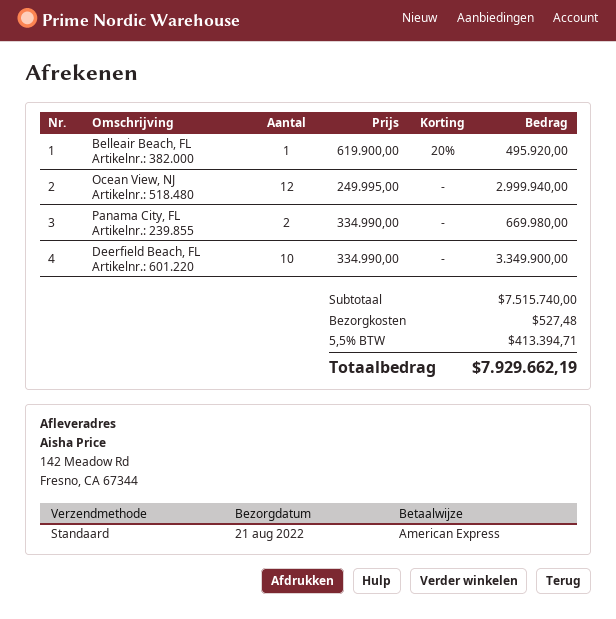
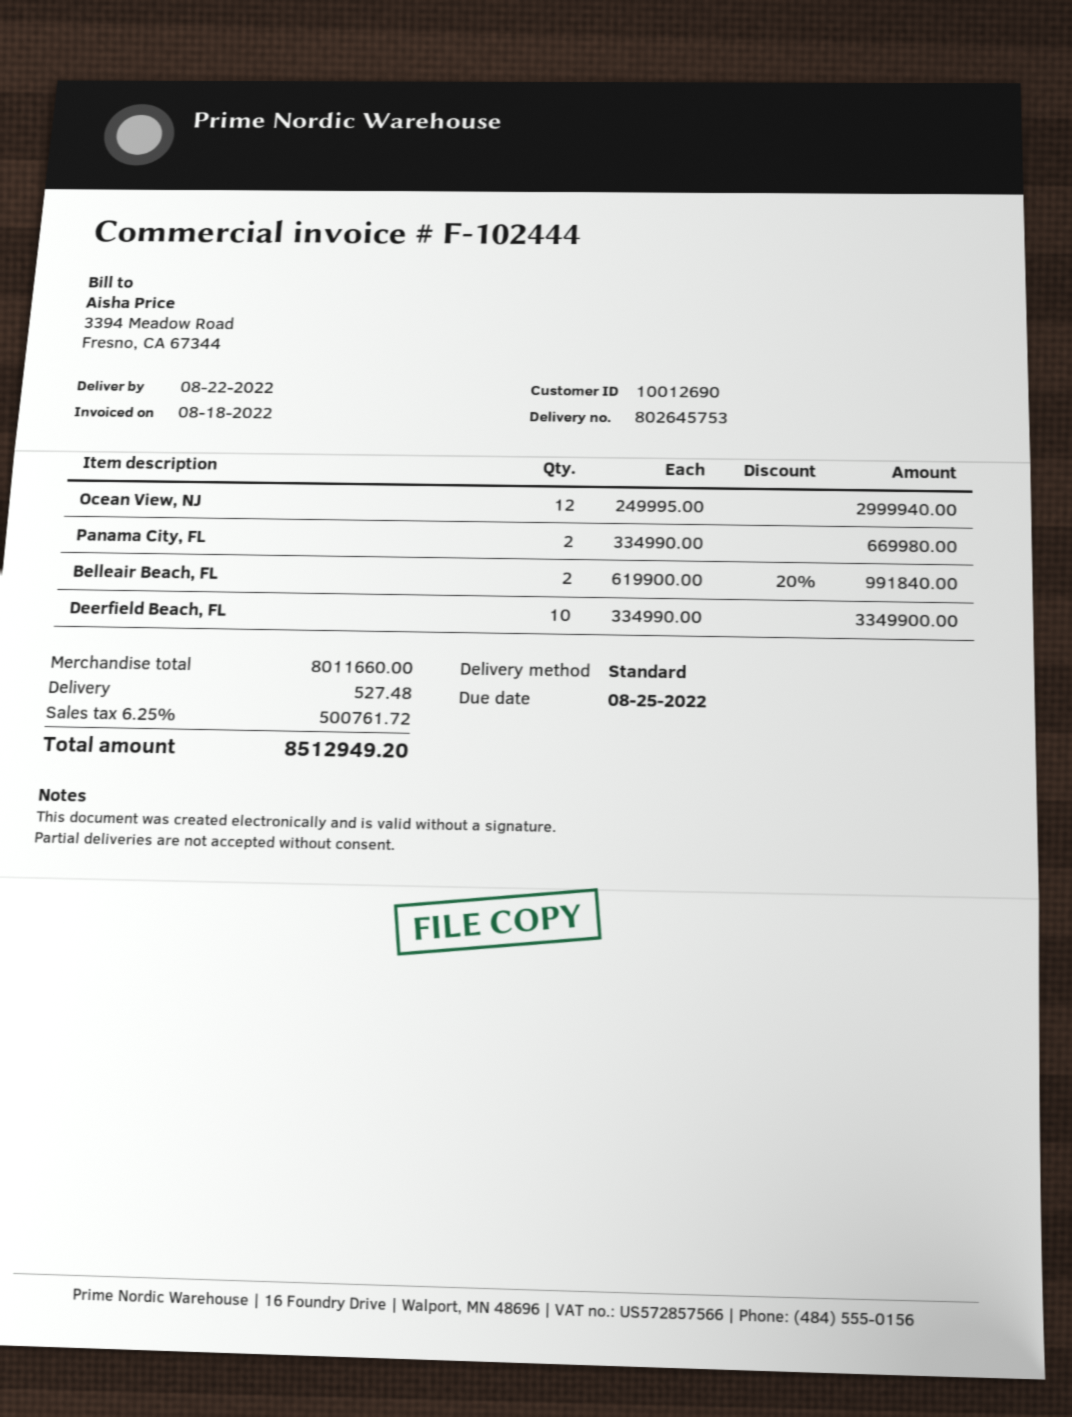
delivery date: 2022-08-21 -> 2022-08-22
Belleair Beach, FL: 1 x 619900.00 - 20% = 495920.00 -> 2 x 619900.00 - 20% = 991840.00
subtotal: 7515740.00 -> 8011660.00
tax: 5.5% = 413394.71 -> 6.25% = 500761.72
total: 7929662.19 -> 8512949.20

